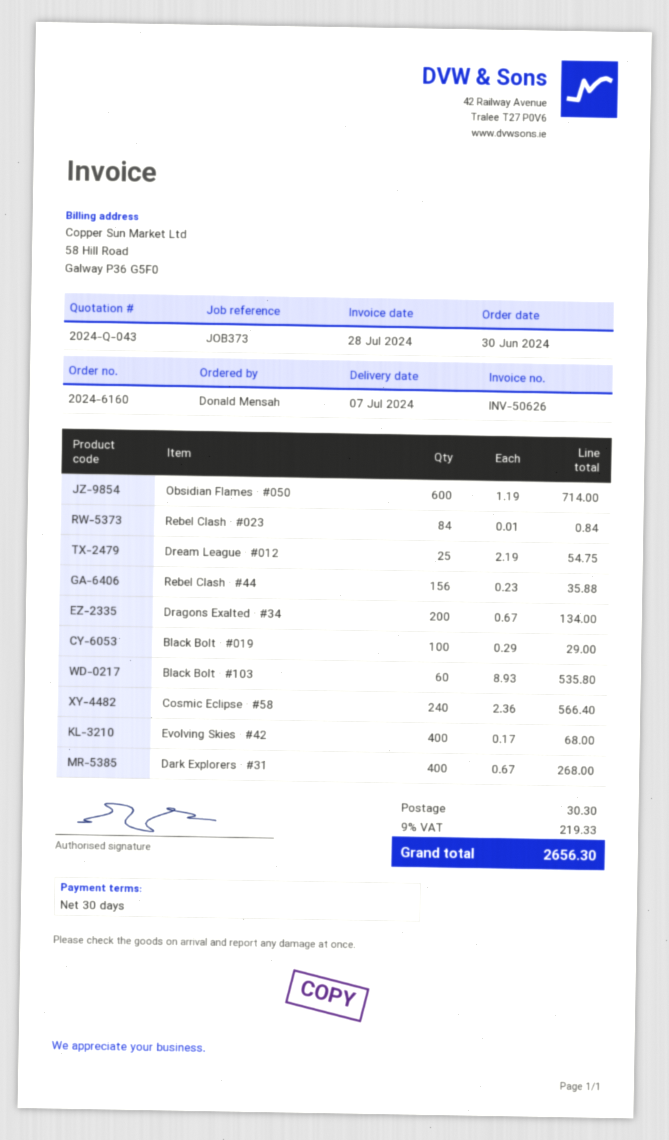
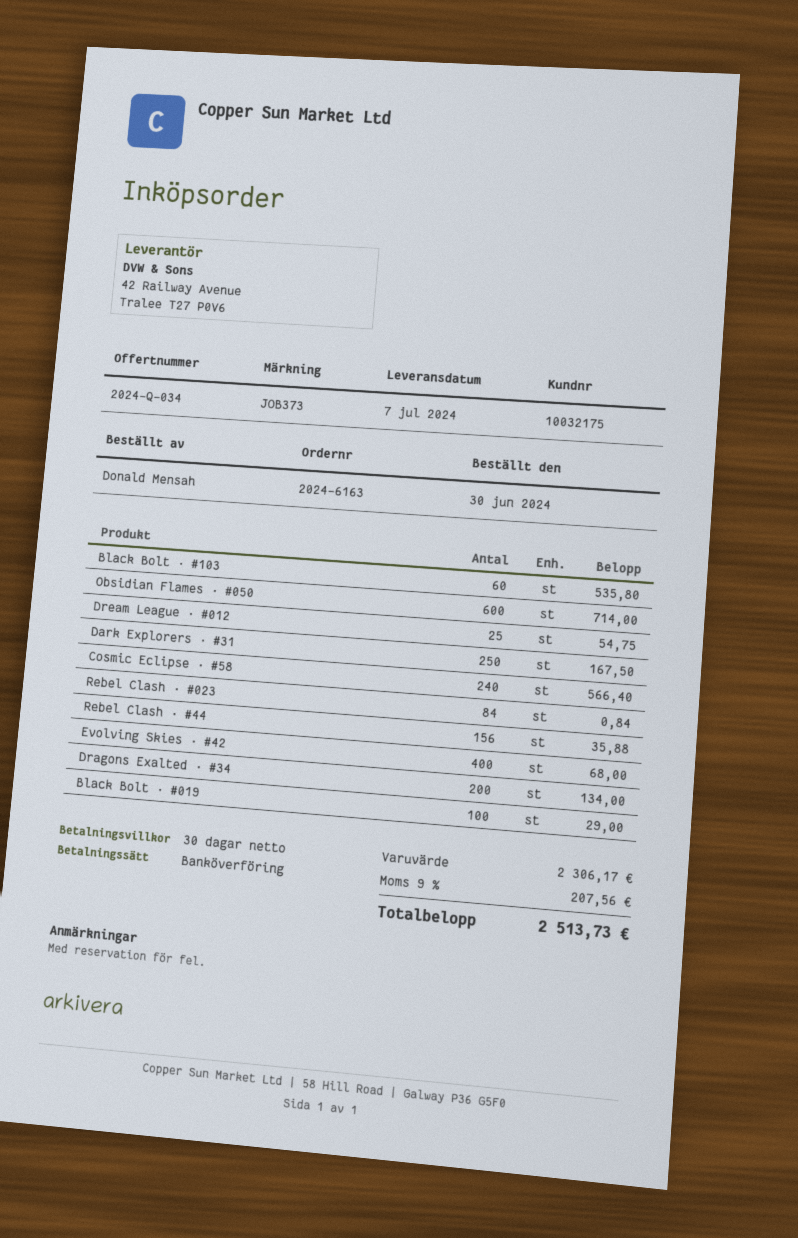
quote number: 2024-Q-043 -> 2024-Q-034
order number: 2024-6160 -> 2024-6163
Dark Explorers · #31: 400 for 268.00 -> 250 for 167.50
shipping: 30.30 -> none
tax: 9% = 219.33 -> 9% = 207.56
total: 2656.30 -> 2513.73

